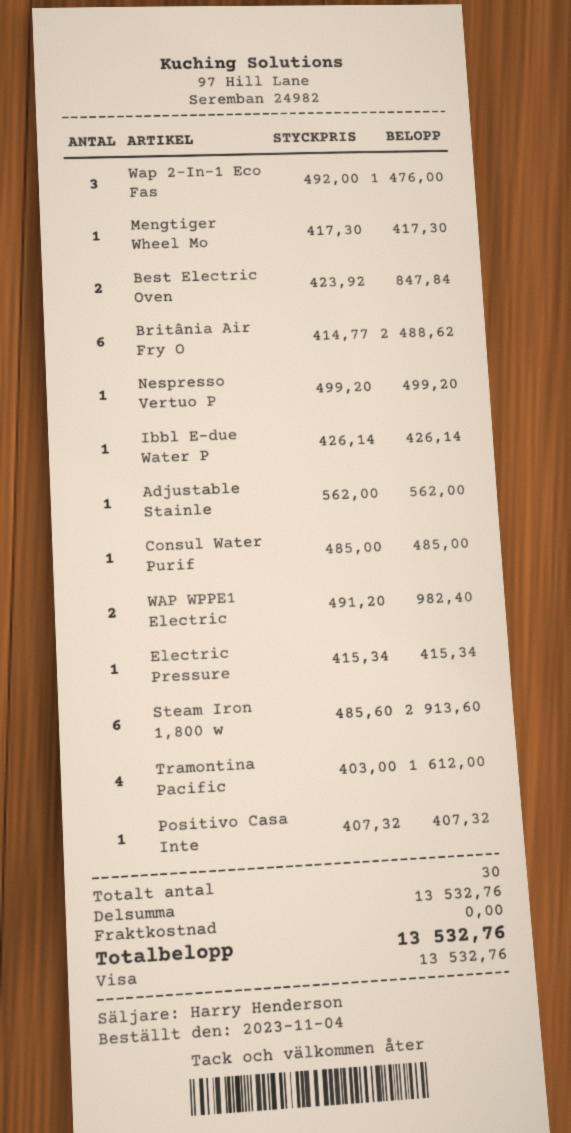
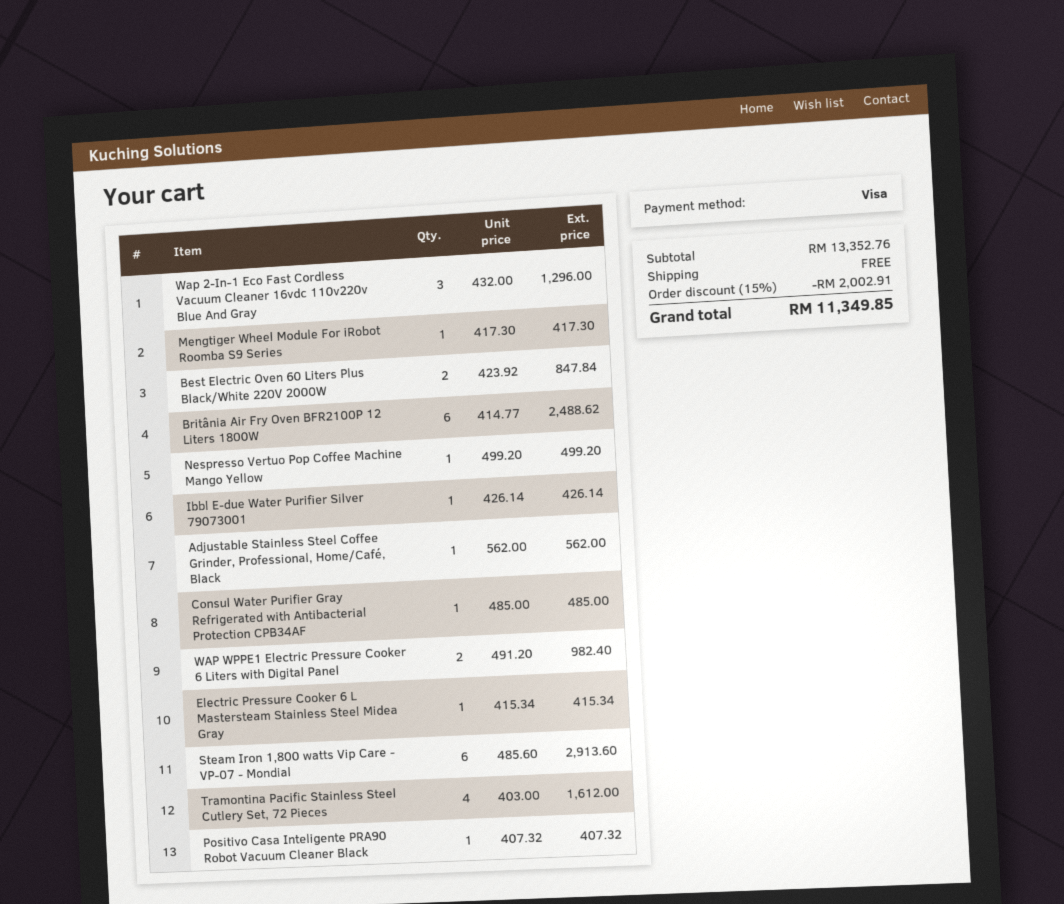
Wap 2-In-1 Eco Fas: 3 x 492.00 = 1476.00 -> 3 x 432.00 = 1296.00
subtotal: 13532.76 -> 13352.76
discount: none -> 15% = 2002.91
total: 13532.76 -> 11349.85

